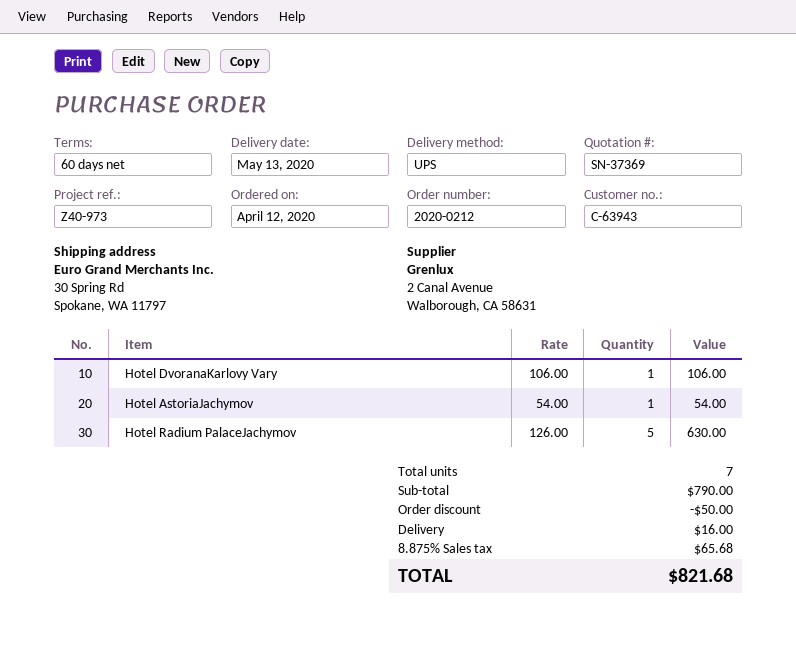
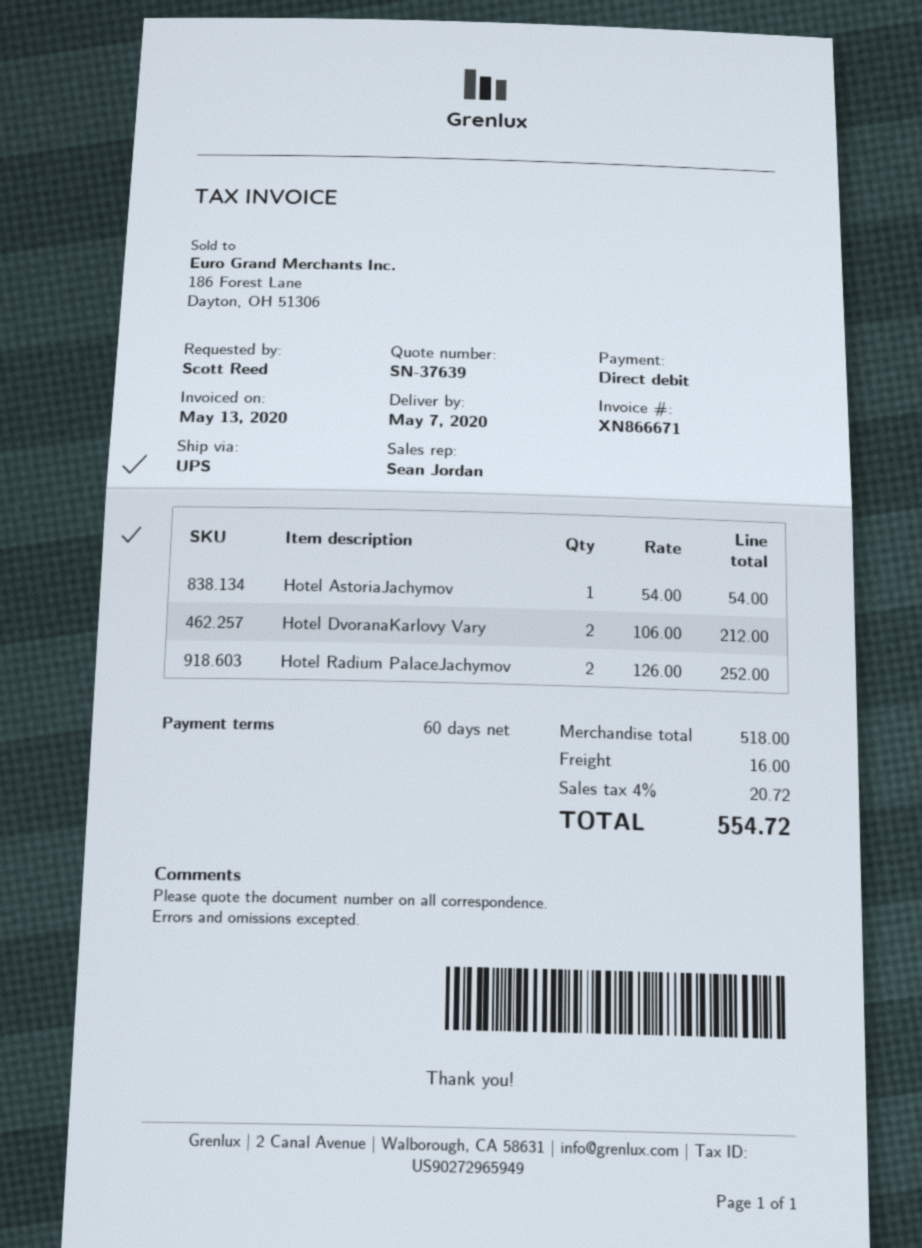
quote number: SN-37369 -> SN-37639
delivery date: 2020-05-13 -> 2020-05-07
Hotel DvoranaKarlovy Vary: 1 x 106.00 = 106.00 -> 2 x 106.00 = 212.00
Hotel Radium PalaceJachymov: 5 x 126.00 = 630.00 -> 2 x 126.00 = 252.00
subtotal: 790.00 -> 518.00
discount: 50.00 -> none
tax: 8.875% = 65.68 -> 4% = 20.72
total: 821.68 -> 554.72

